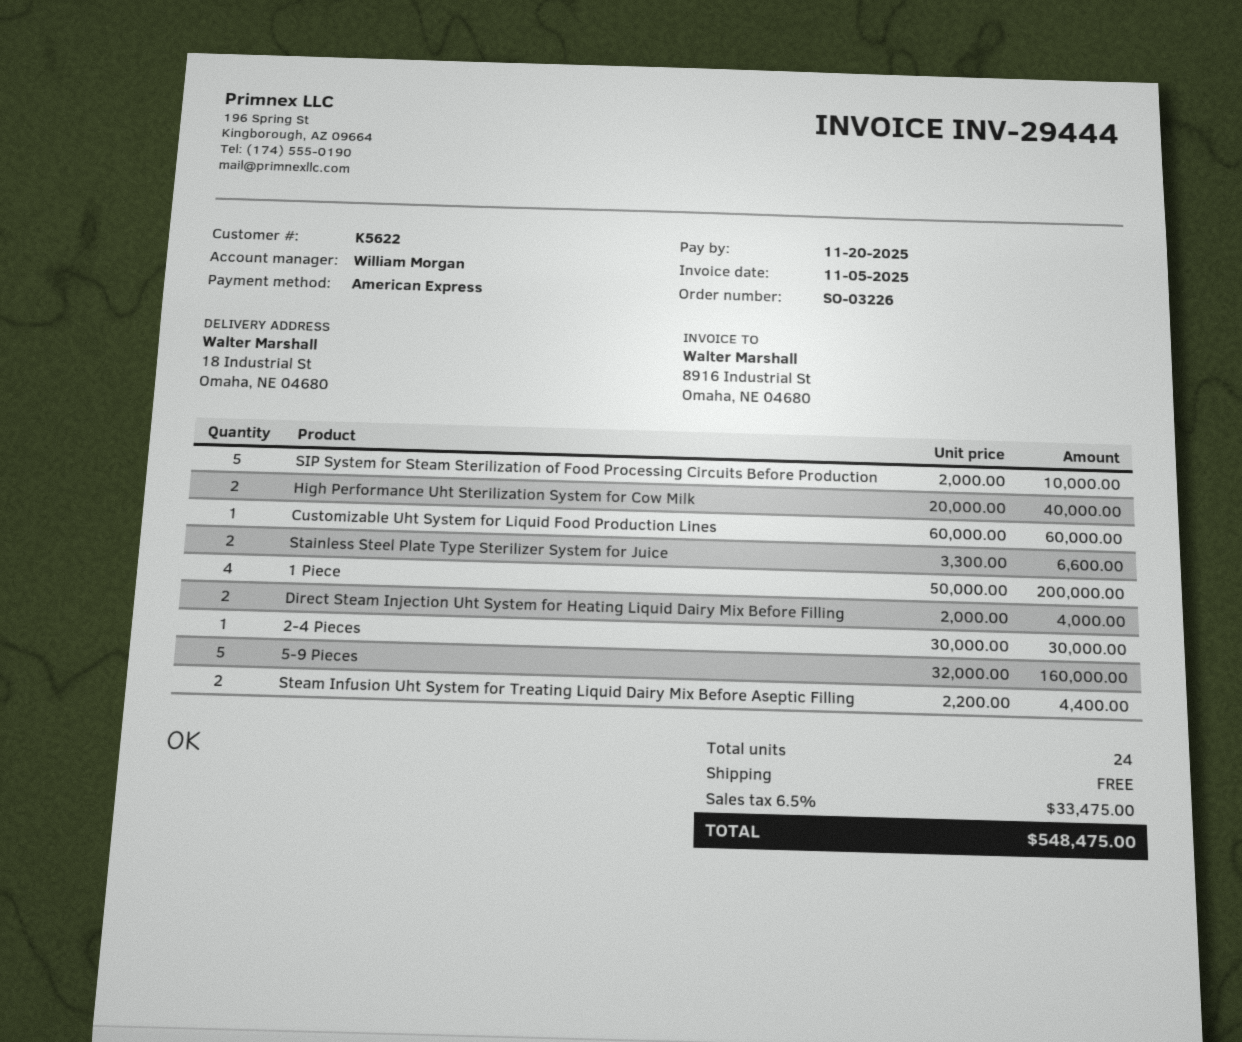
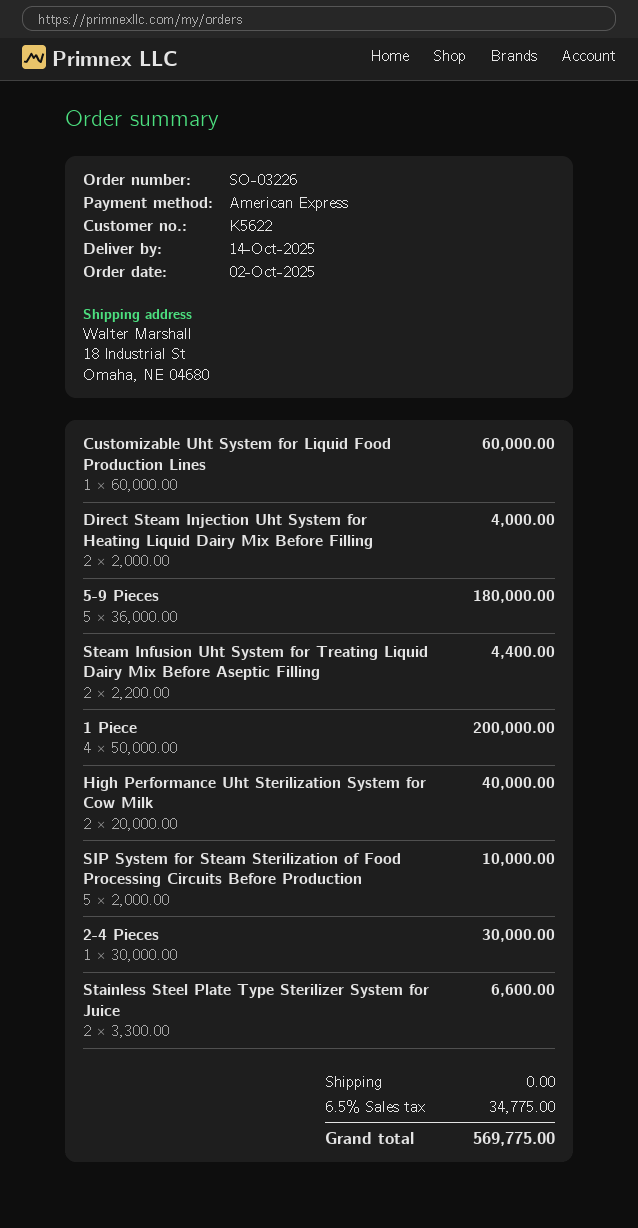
5-9 Pieces: 5 x 32000.00 = 160000.00 -> 5 x 36000.00 = 180000.00
tax: 6.5% = 33475.00 -> 6.5% = 34775.00
total: 548475.00 -> 569775.00

